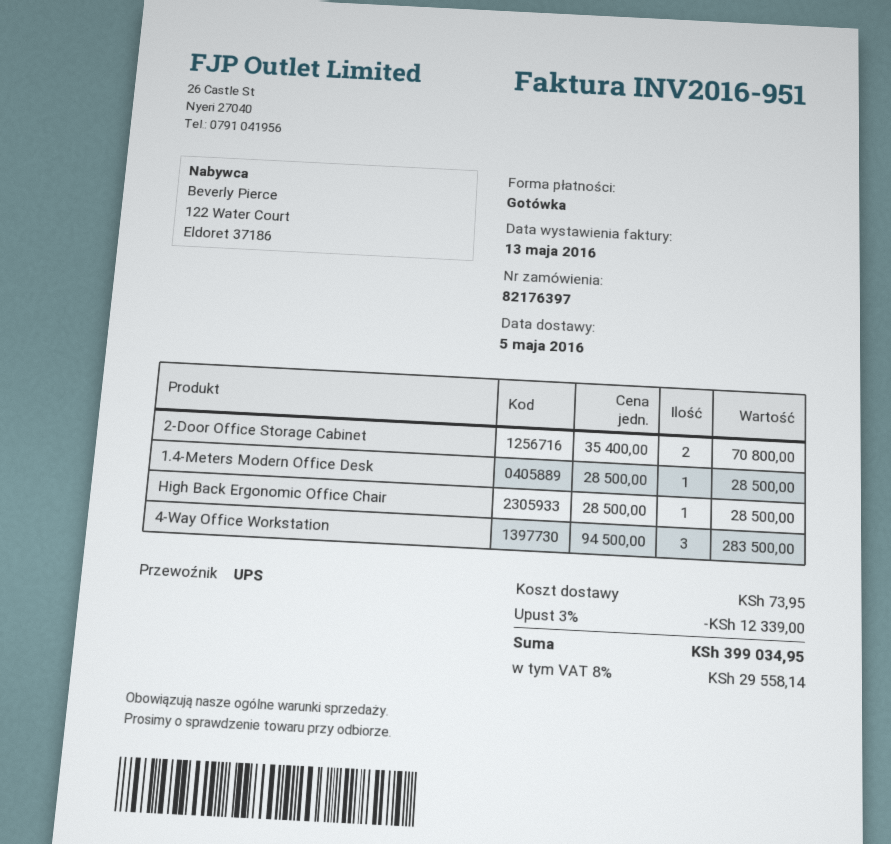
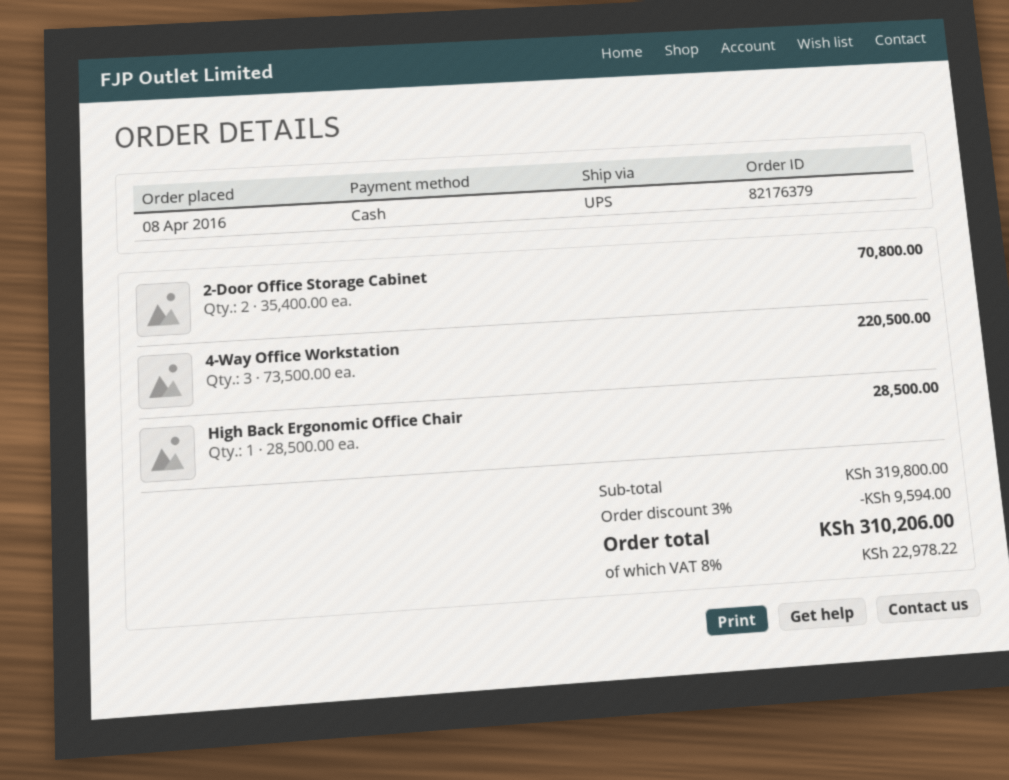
order number: 82176397 -> 82176379
1.4-Meters Modern Office Desk: 1 x 28500.00 = 28500.00 -> none
4-Way Office Workstation: 3 x 94500.00 = 283500.00 -> 3 x 73500.00 = 220500.00
discount: 3% = 12339.00 -> 3% = 9594.00
shipping: 73.95 -> none
tax: 8% = 29558.14 -> 8% = 22978.22
total: 399034.95 -> 310206.00

